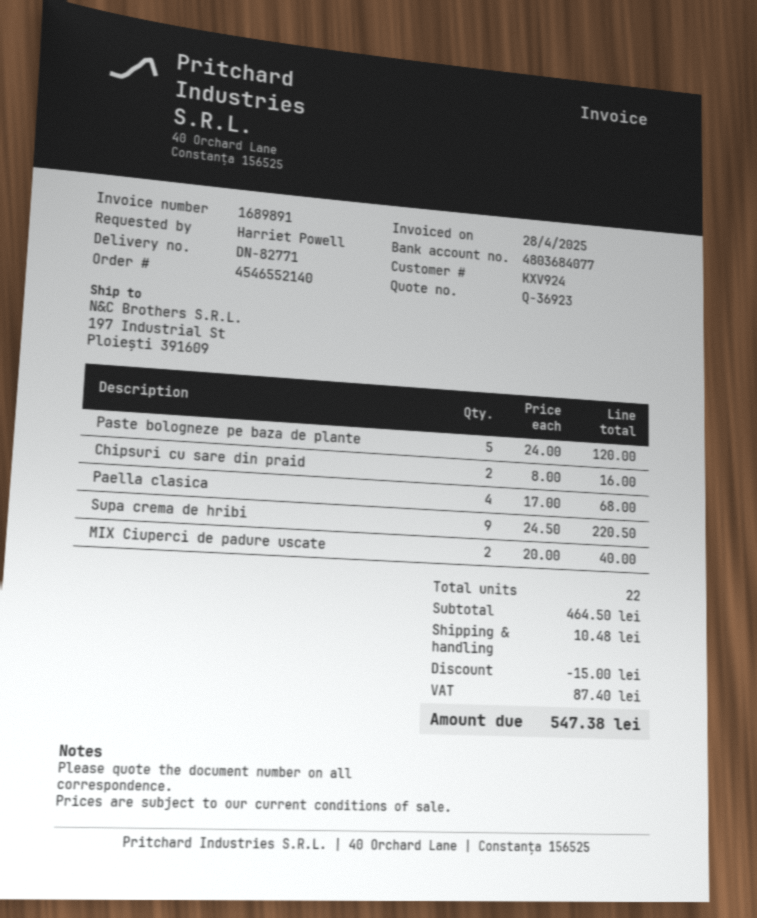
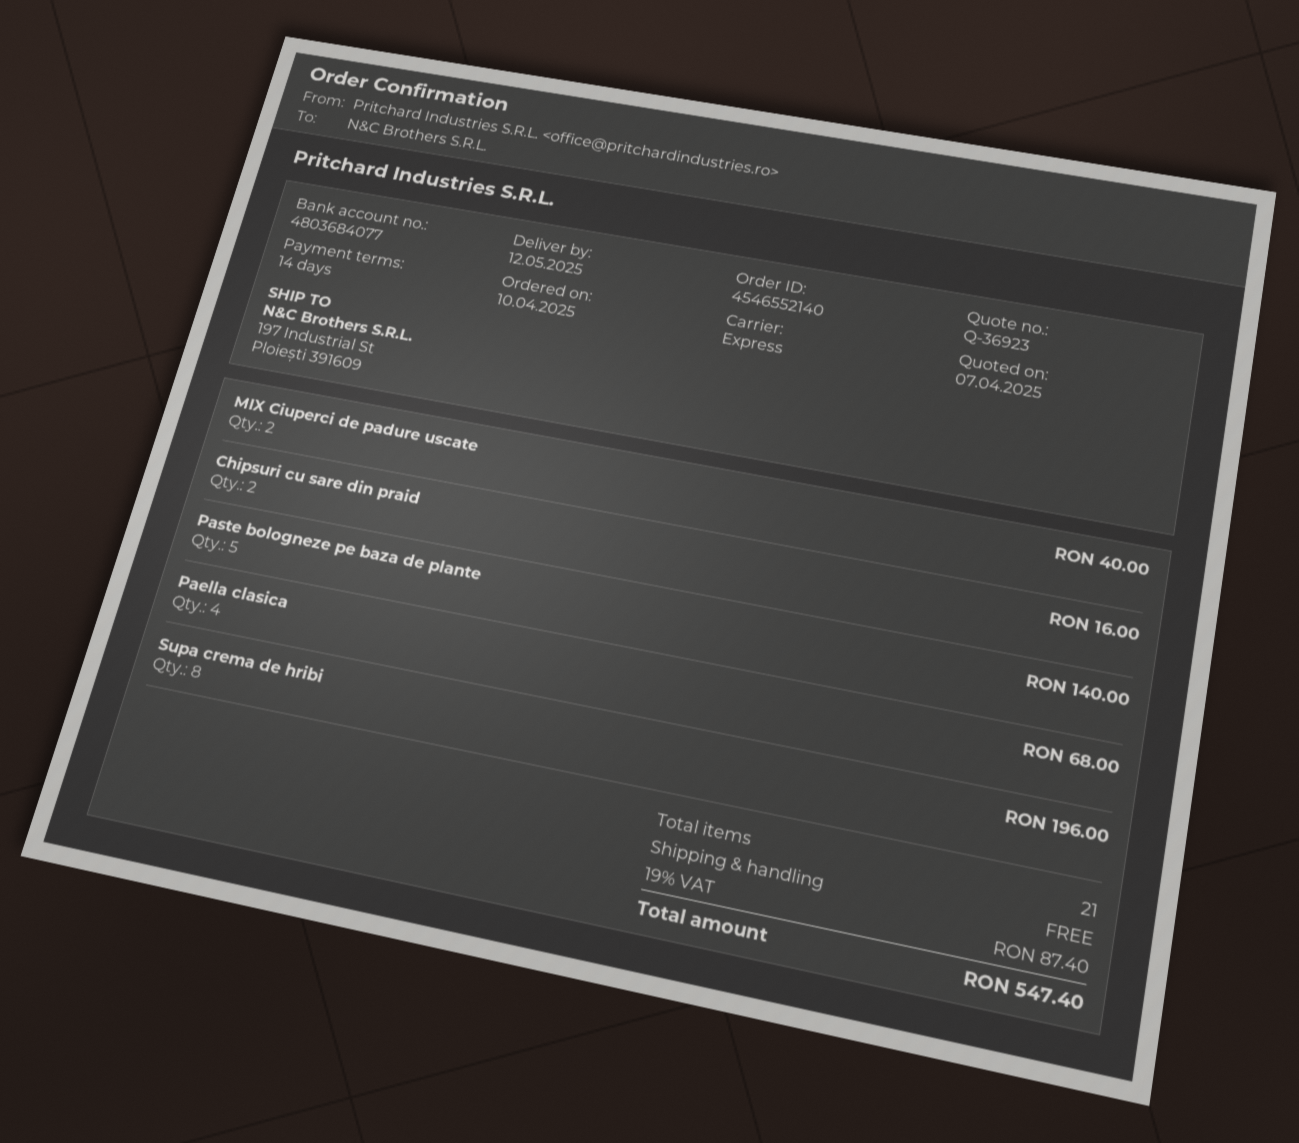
Paste bologneze pe baza de plante: 5 for 120.00 -> 5 for 140.00
Supa crema de hribi: 9 for 220.50 -> 8 for 196.00
total quantity: 22 -> 21
discount: 15.00 -> none
shipping: 10.48 -> 0.00
total: 547.38 -> 547.40

